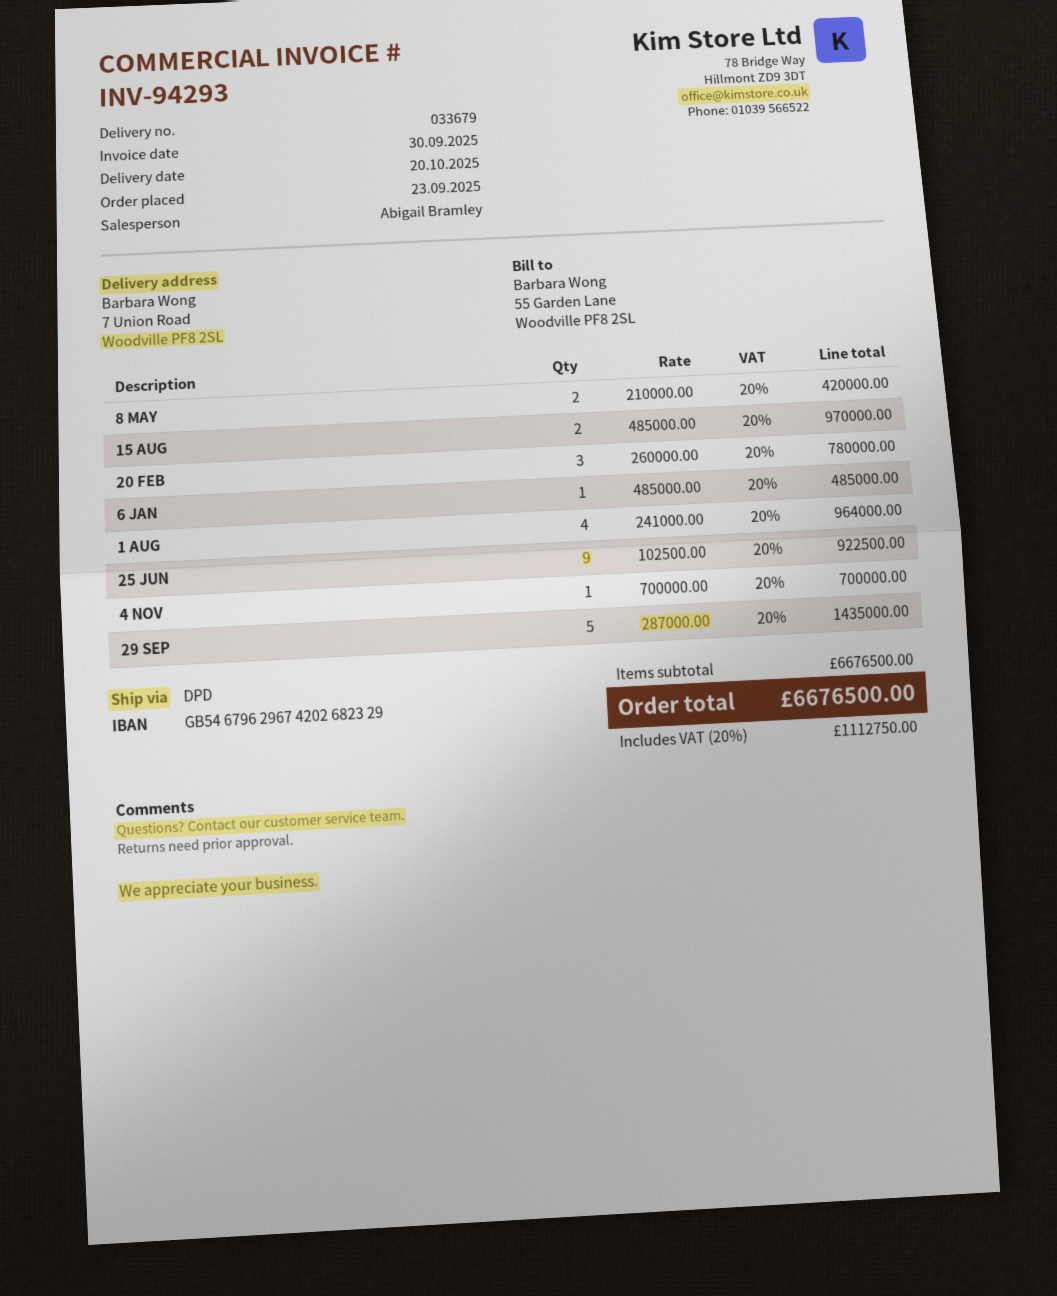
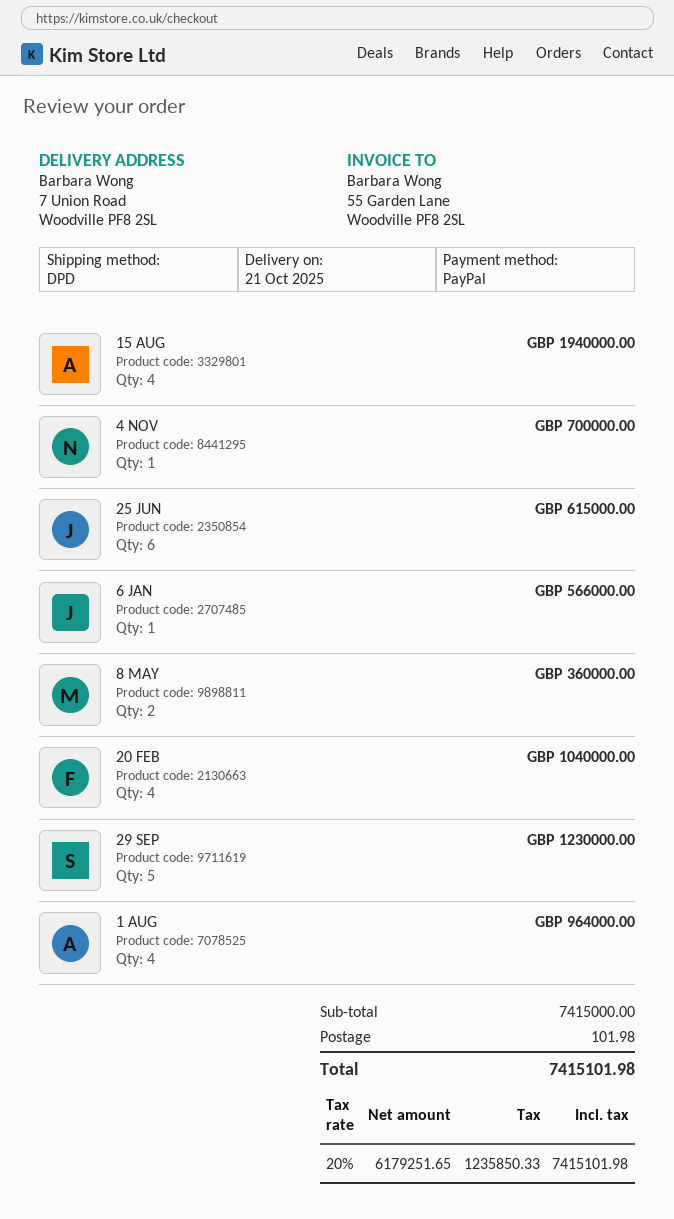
delivery date: 2025-10-20 -> 2025-10-21
8 MAY: 2 for 420000.00 -> 2 for 360000.00
15 AUG: 2 for 970000.00 -> 4 for 1940000.00
20 FEB: 3 for 780000.00 -> 4 for 1040000.00
6 JAN: 1 for 485000.00 -> 1 for 566000.00
25 JUN: 9 for 922500.00 -> 6 for 615000.00
29 SEP: 5 for 1435000.00 -> 5 for 1230000.00
subtotal: 6676500.00 -> 7415000.00
shipping: none -> 101.98
tax: 20% = 1112750.00 -> 20% = 1235850.33
total: 6676500.00 -> 7415101.98

